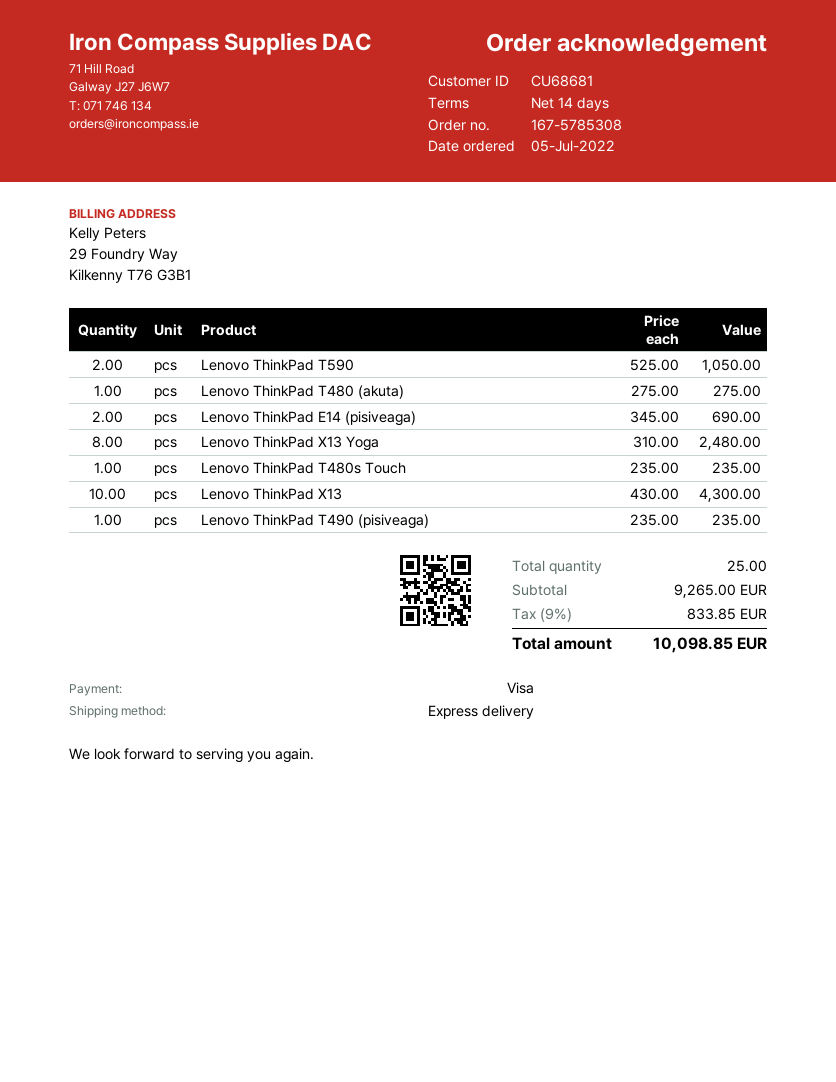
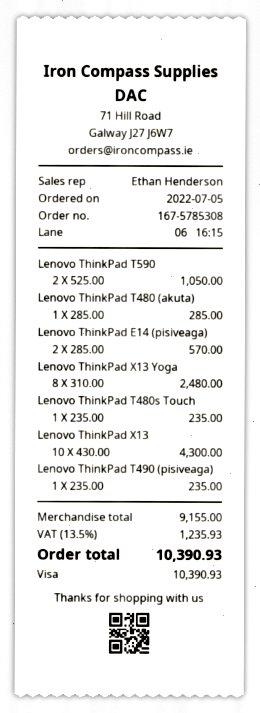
Lenovo ThinkPad T480 (akuta): 1 x 275.00 = 275.00 -> 1 x 285.00 = 285.00
Lenovo ThinkPad E14 (pisiveaga): 2 x 345.00 = 690.00 -> 2 x 285.00 = 570.00
subtotal: 9265.00 -> 9155.00
tax: 9% = 833.85 -> 13.5% = 1235.93
total: 10098.85 -> 10390.93

